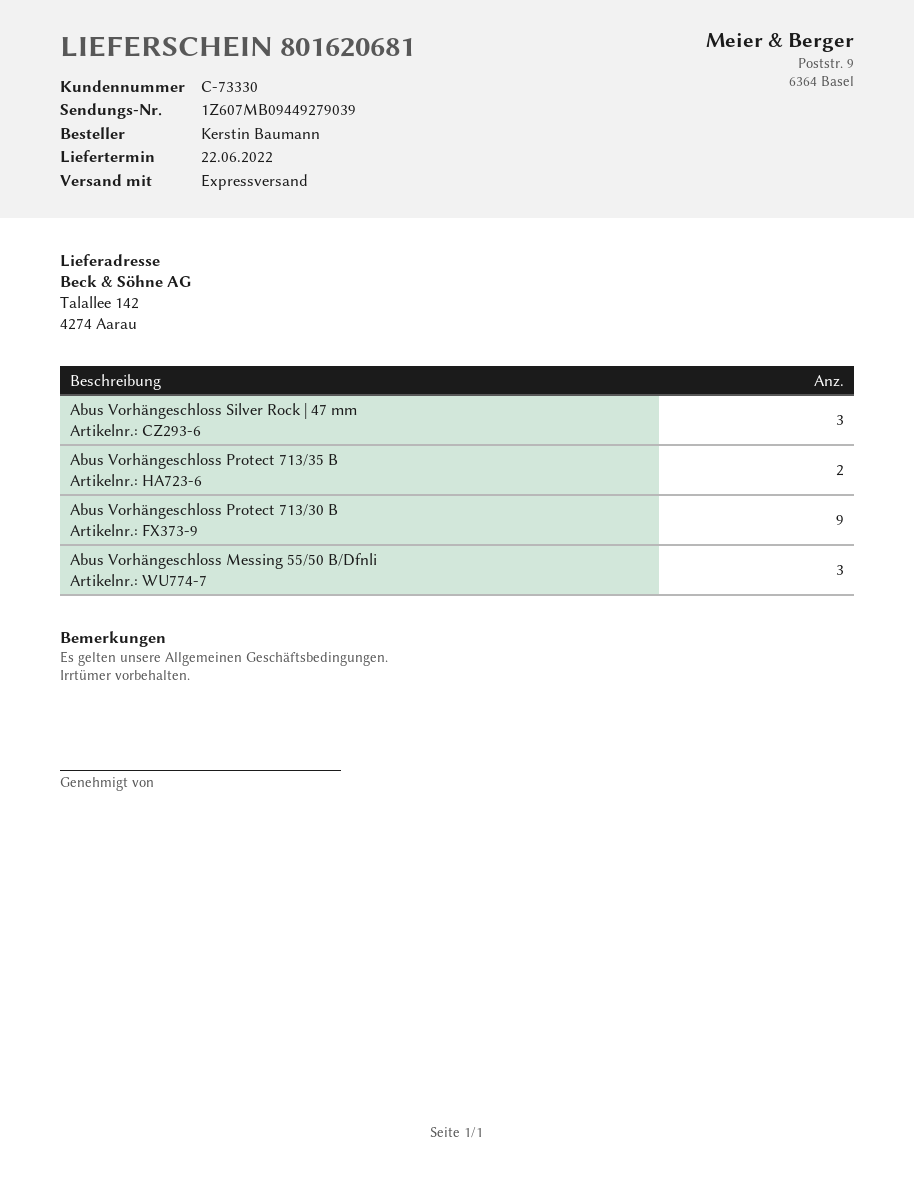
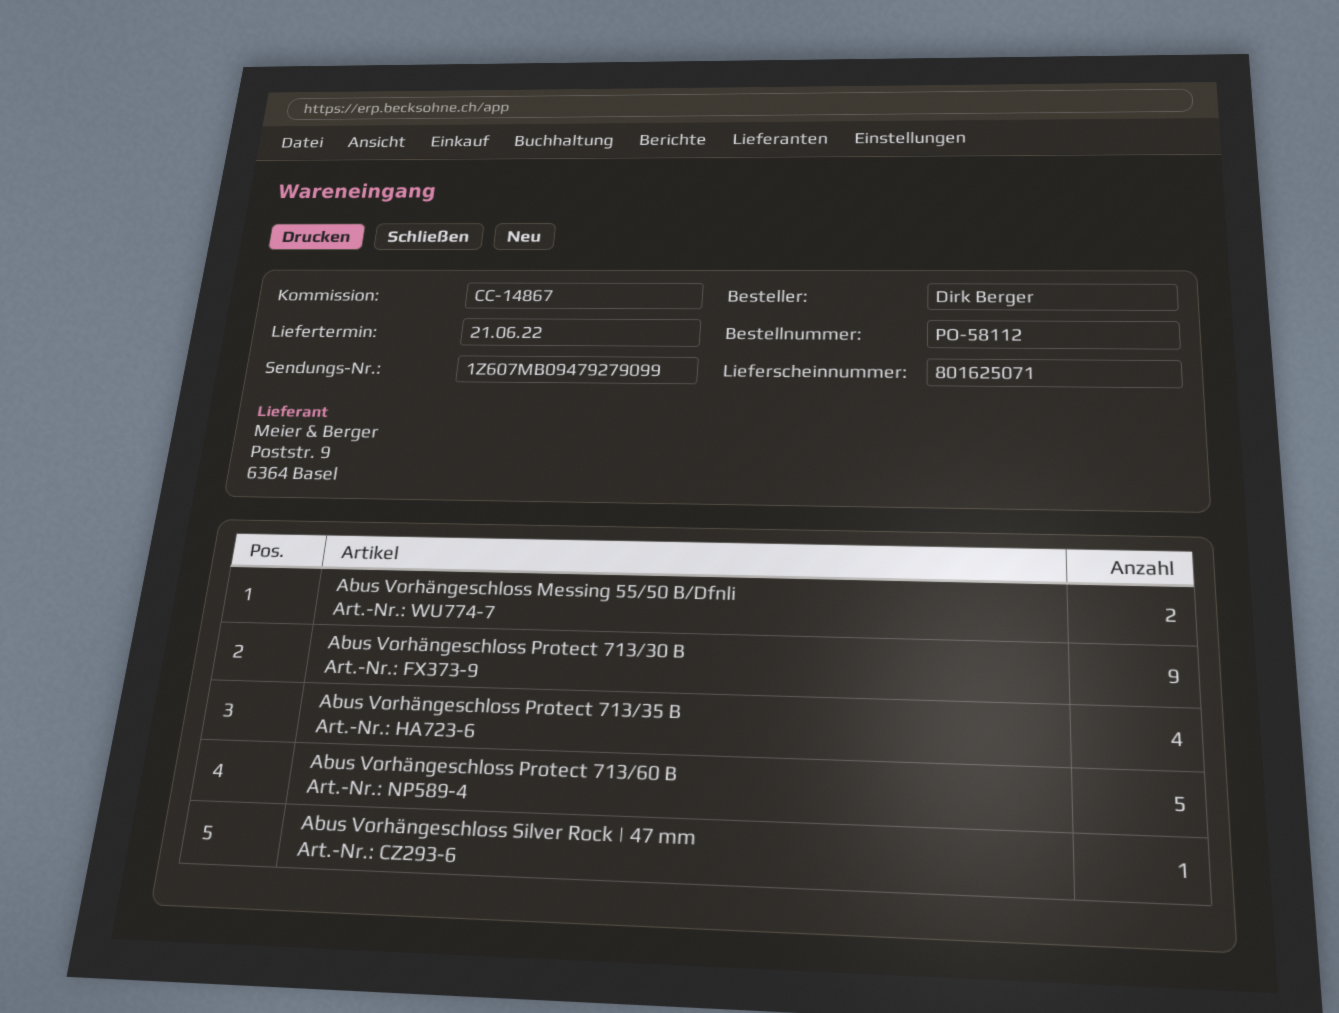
delivery note number: 801620681 -> 801625071
delivery date: 2022-06-22 -> 2022-06-21
ordered by: Kerstin Baumann -> Dirk Berger
tracking number: 1Z607MB09449279039 -> 1Z607MB09479279099
Abus Vorhängeschloss Silver Rock | 47 mm: 3 -> 1
Abus Vorhängeschloss Protect 713/35 B: 2 -> 4
Abus Vorhängeschloss Messing 55/50 B/Dfnli: 3 -> 2
Abus Vorhängeschloss Protect 713/60 B: none -> 5

